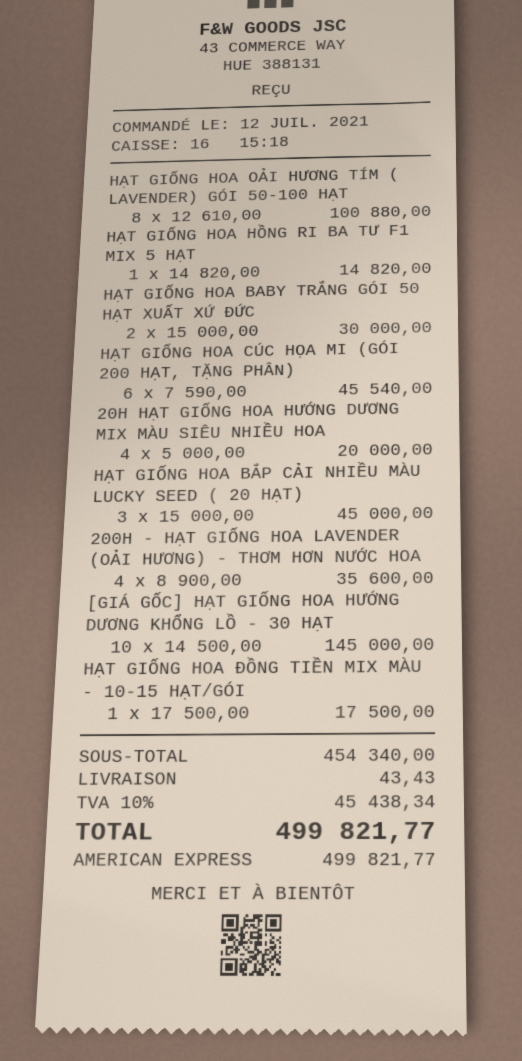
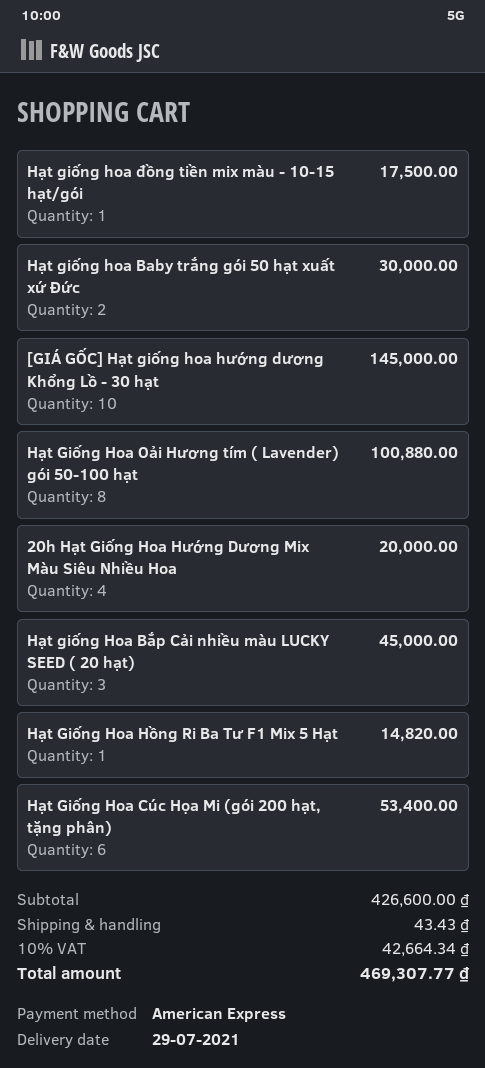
HẠT GIỐNG HOA CÚC HỌA MI (GÓI 200 HẠT, TẶNG PHÂN): 6 for 45540.00 -> 6 for 53400.00
200H - HẠT GIỐNG HOA LAVENDER (OẢI HƯƠNG) - THƠM HƠN NƯỚC HOA: 4 for 35600.00 -> none
subtotal: 454340.00 -> 426600.00
tax: 10% = 45438.34 -> 10% = 42664.34
total: 499821.77 -> 469307.77

